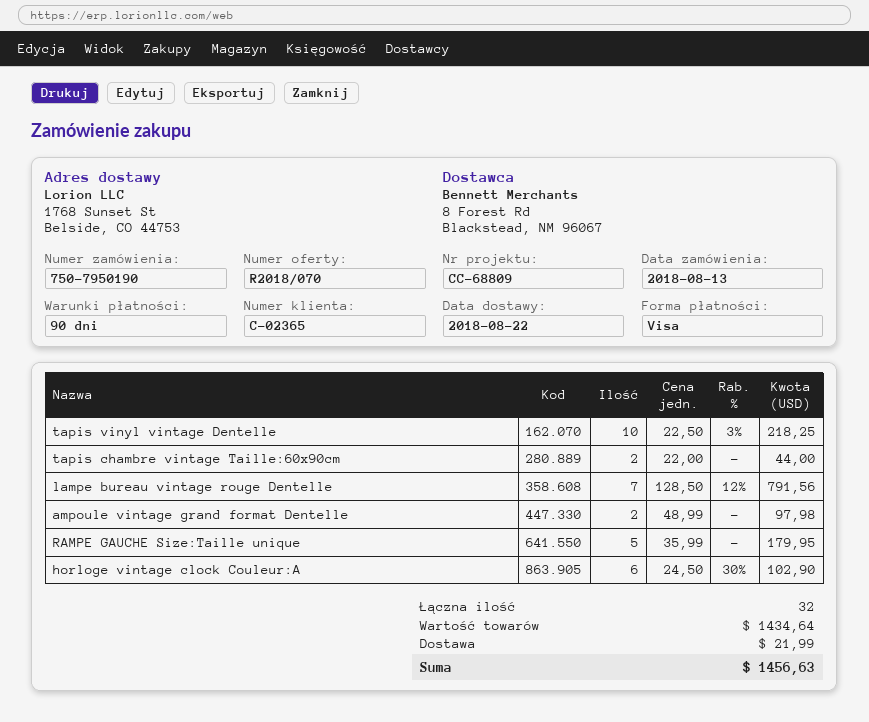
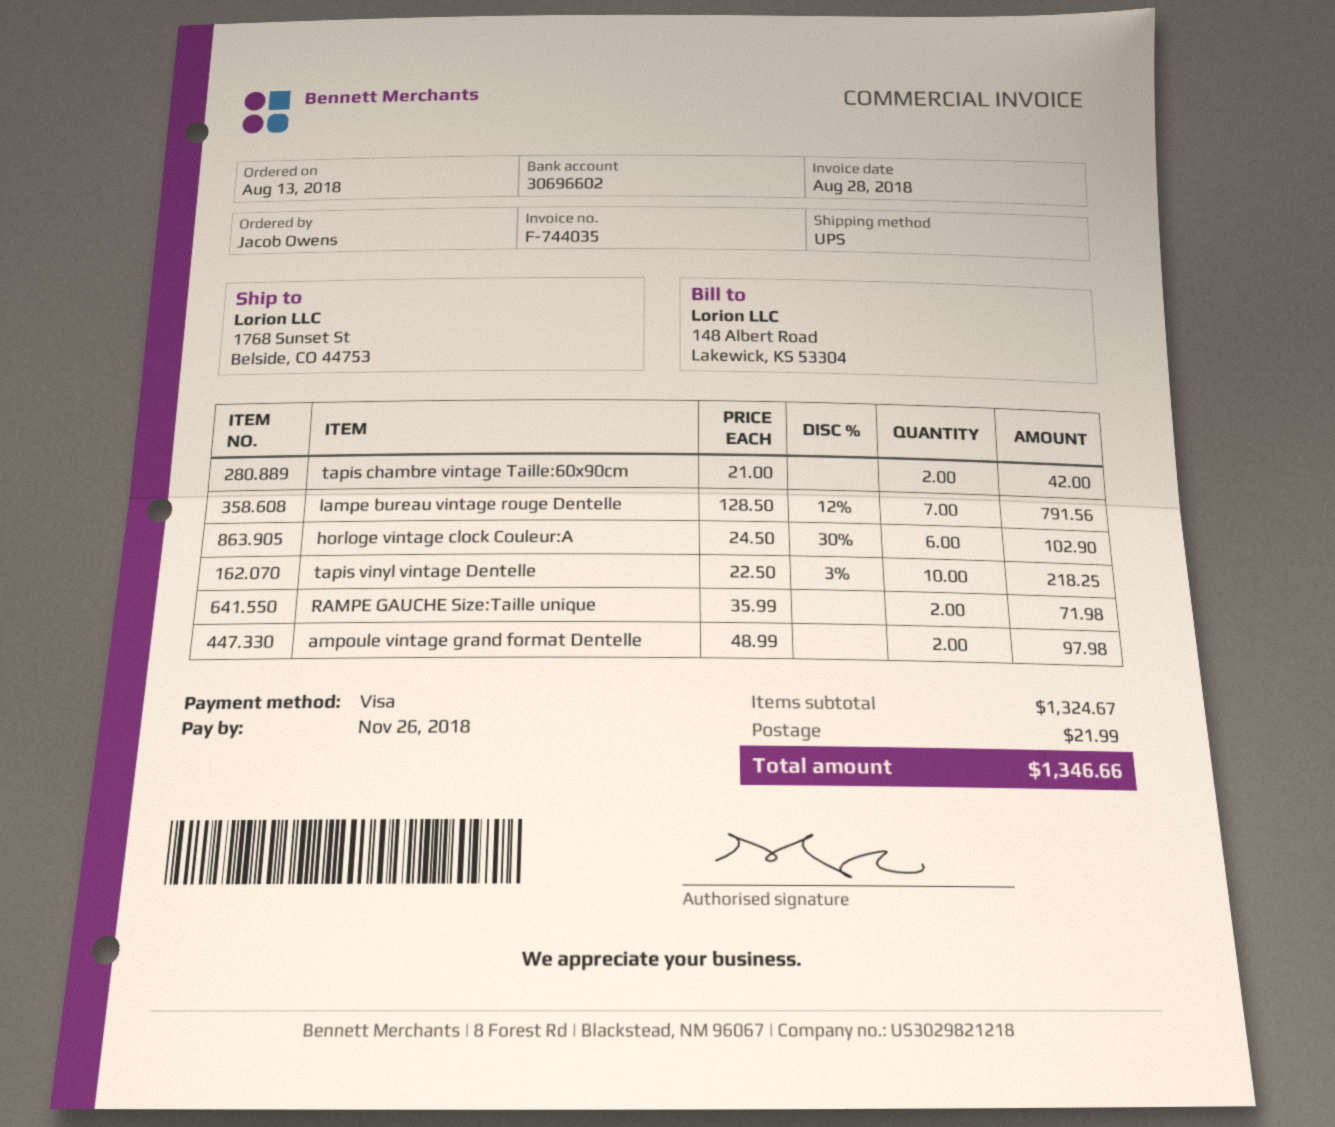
tapis chambre vintage Taille:60x90cm: 2 x 22.00 = 44.00 -> 2 x 21.00 = 42.00
RAMPE GAUCHE Size:Taille unique: 5 x 35.99 = 179.95 -> 2 x 35.99 = 71.98
subtotal: 1434.64 -> 1324.67
total: 1456.63 -> 1346.66

